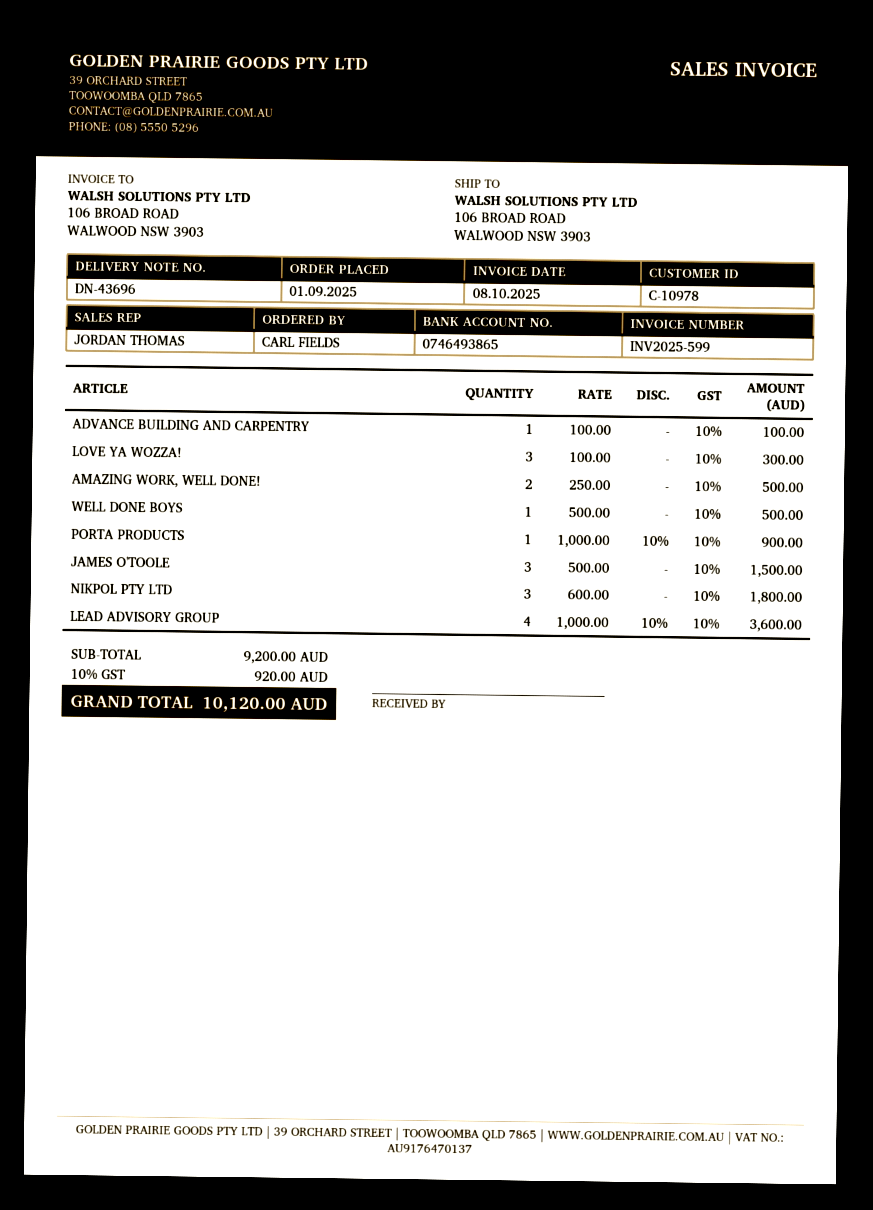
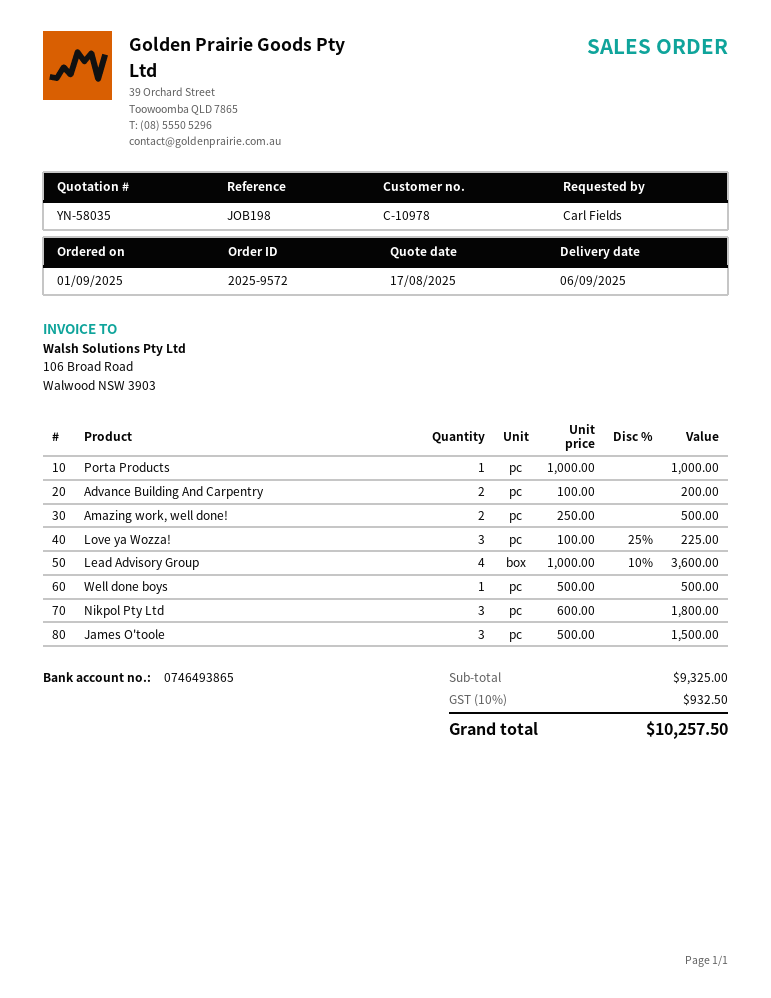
ADVANCE BUILDING AND CARPENTRY: 1 x 100.00 = 100.00 -> 2 x 100.00 = 200.00
LOVE YA WOZZA!: 3 x 100.00 = 300.00 -> 3 x 100.00 - 25% = 225.00
PORTA PRODUCTS: 1 x 1000.00 - 10% = 900.00 -> 1 x 1000.00 = 1000.00
subtotal: 9200.00 -> 9325.00
tax: 10% = 920.00 -> 10% = 932.50
total: 10120.00 -> 10257.50

